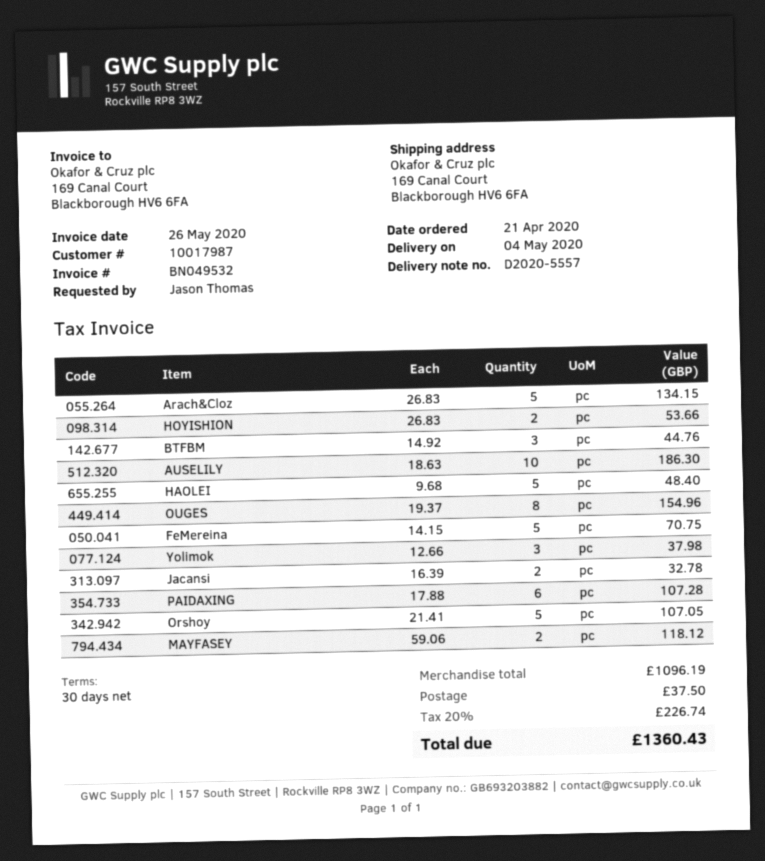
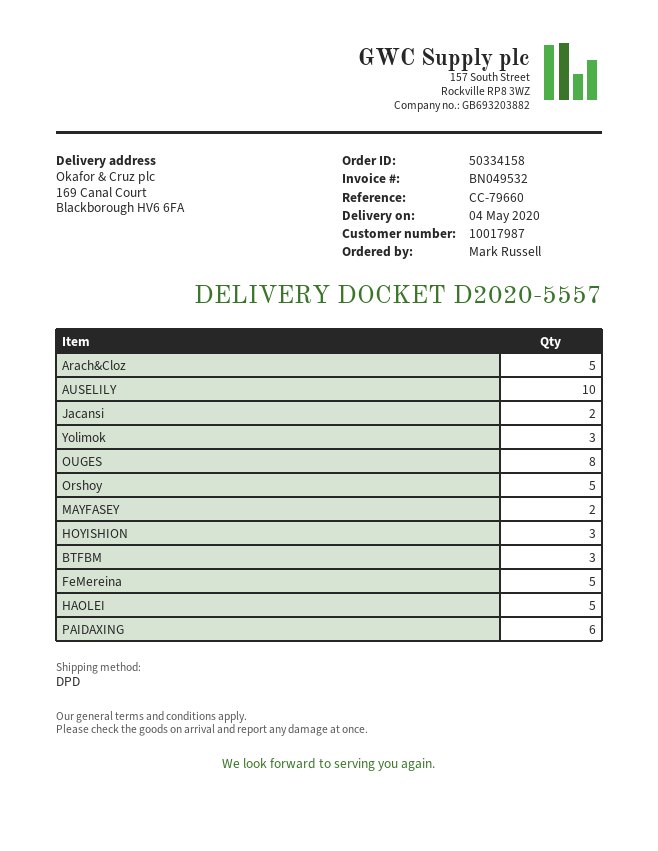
ordered by: Jason Thomas -> Mark Russell
HOYISHION: 2 -> 3

